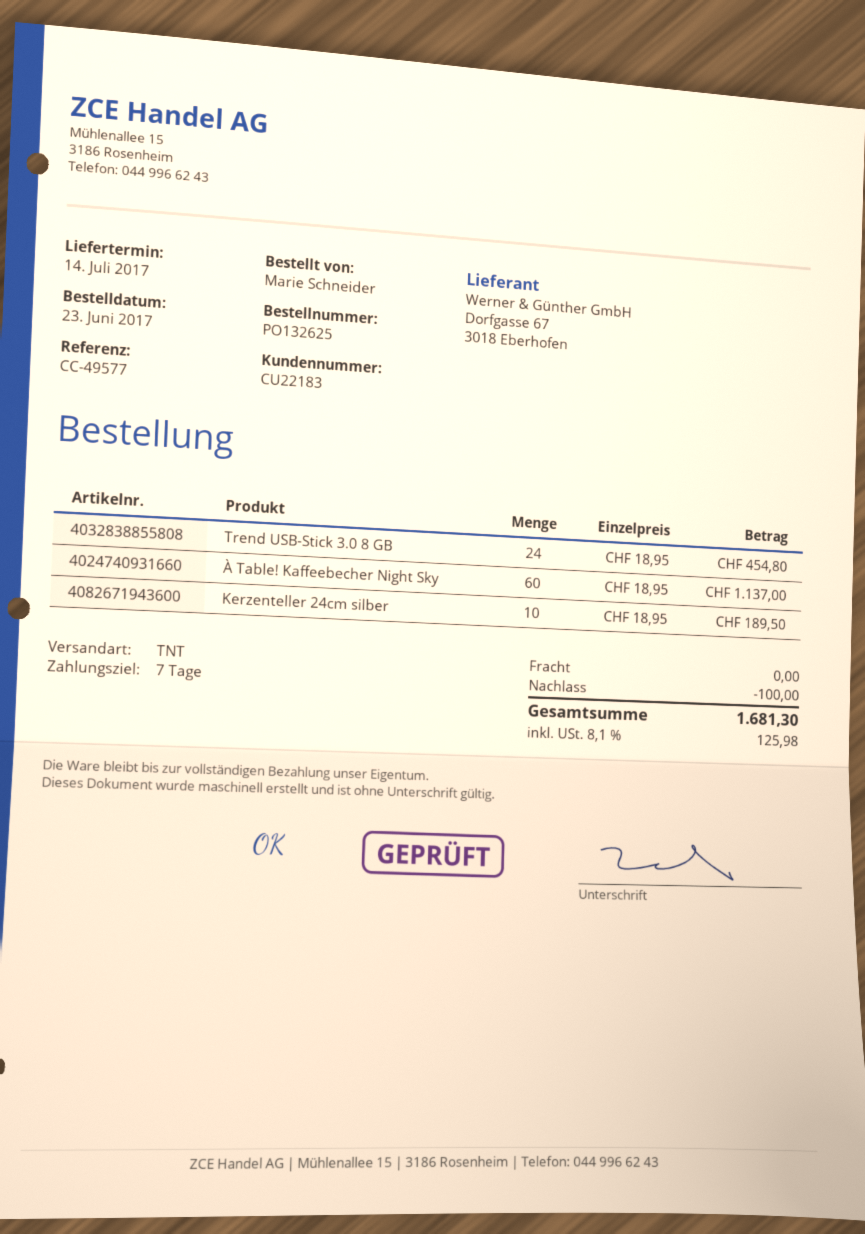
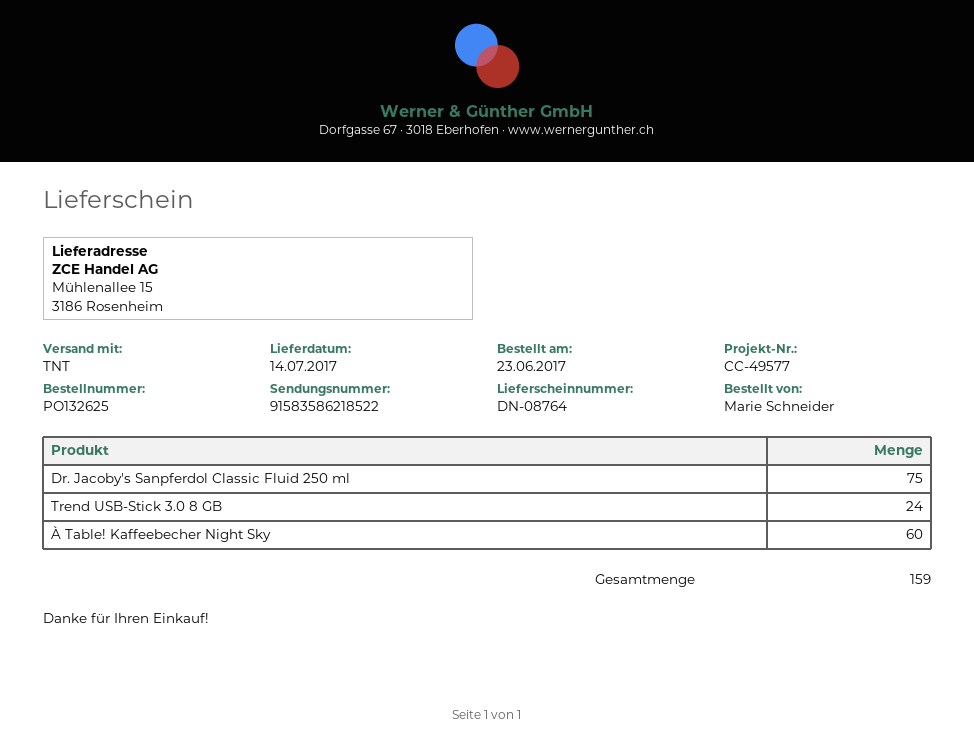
Kerzenteller 24cm silber: 10 -> none
Dr. Jacoby's Sanpferdol Classic Fluid 250 ml: none -> 75

